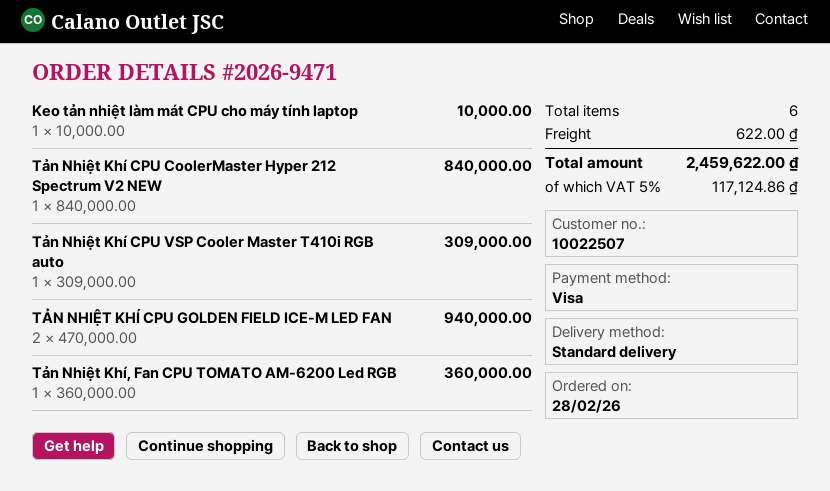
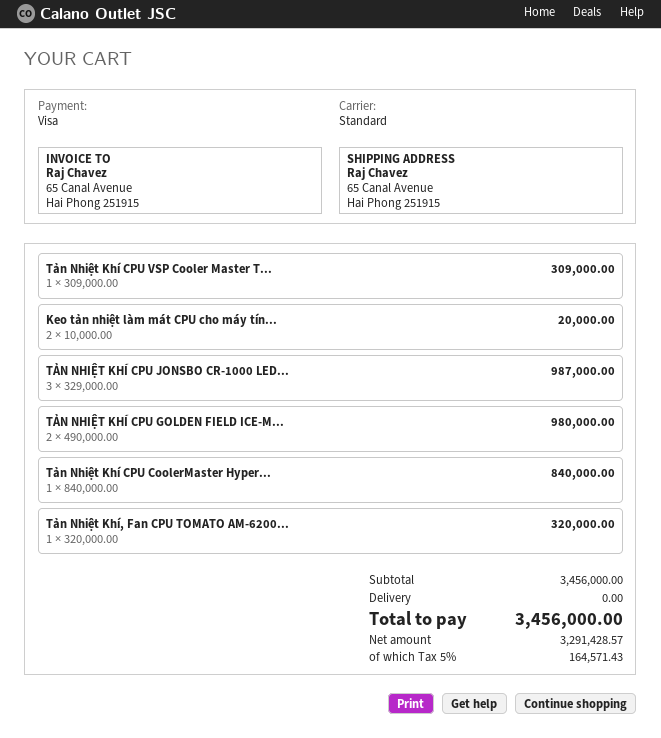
Keo tản nhiệt làm mát CPU cho máy tính laptop: 1 x 10000.00 = 10000.00 -> 2 x 10000.00 = 20000.00
TẢN NHIỆT KHÍ CPU GOLDEN FIELD ICE-M LED FAN: 2 x 470000.00 = 940000.00 -> 2 x 490000.00 = 980000.00
Tản Nhiệt Khí, Fan CPU TOMATO AM-6200 Led RGB: 1 x 360000.00 = 360000.00 -> 1 x 320000.00 = 320000.00
TẢN NHIỆT KHÍ CPU JONSBO CR-1000 LED...: none -> 3 x 329000.00 = 987000.00
shipping: 622.00 -> 0.00
tax: 5% = 117124.86 -> 5% = 164571.43
total: 2459622.00 -> 3456000.00

